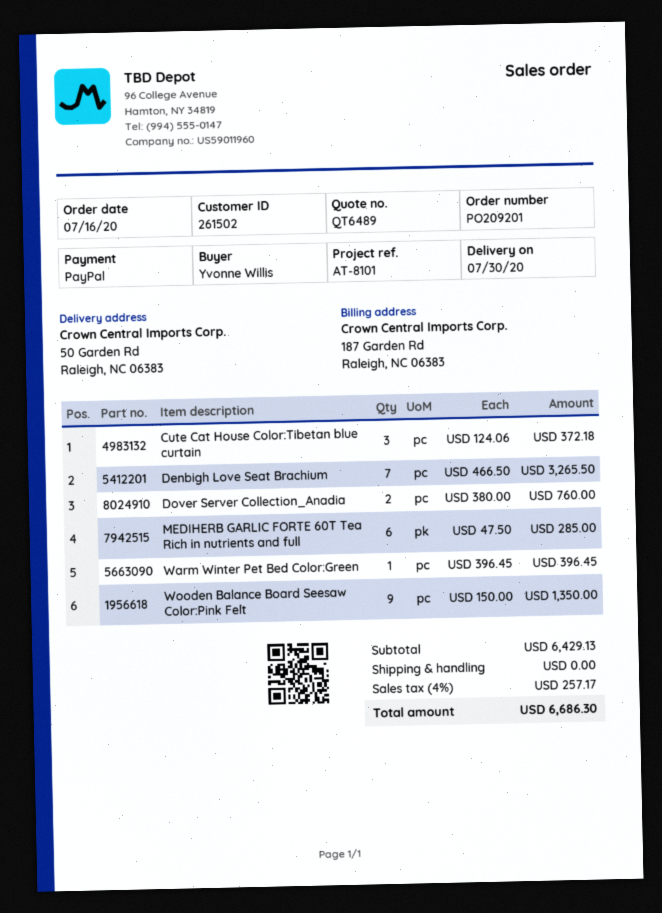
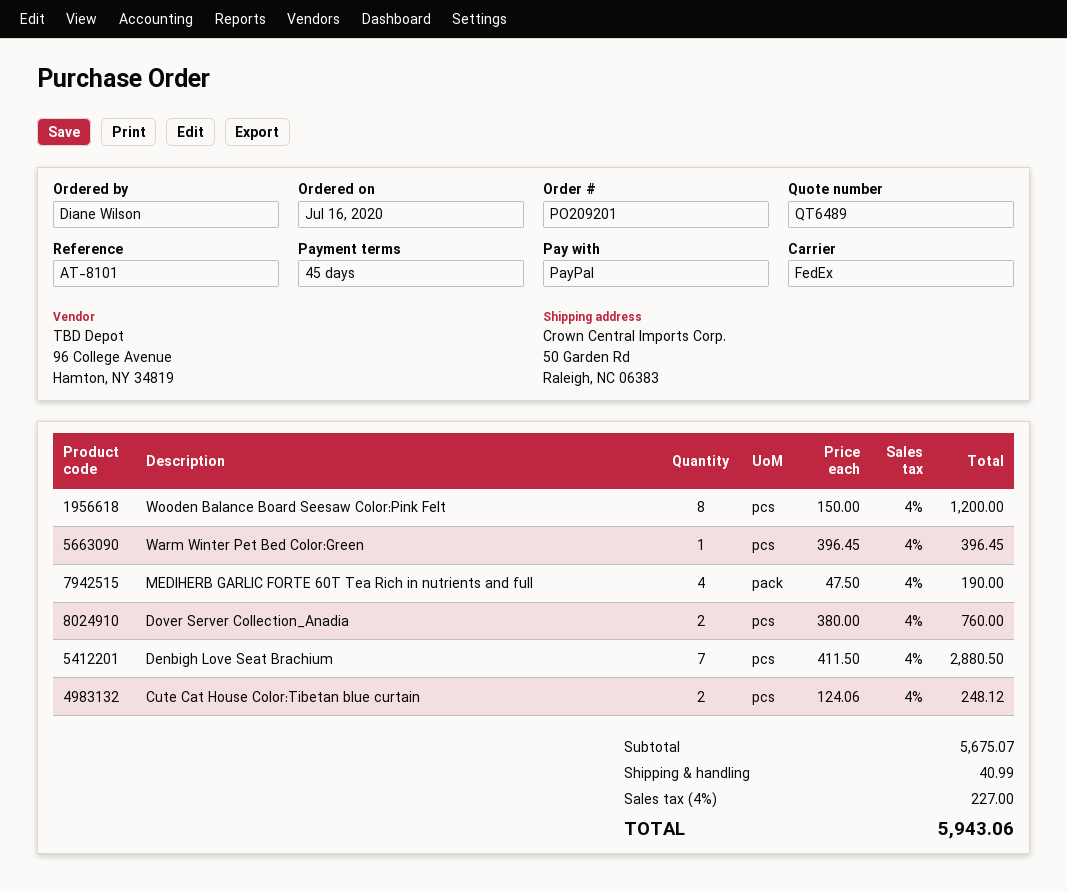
ordered by: Yvonne Willis -> Diane Wilson
Cute Cat House Color:Tibetan blue curtain: 3 x 124.06 = 372.18 -> 2 x 124.06 = 248.12
Denbigh Love Seat Brachium: 7 x 466.50 = 3265.50 -> 7 x 411.50 = 2880.50
MEDIHERB GARLIC FORTE 60T Tea Rich in nutrients and full: 6 x 47.50 = 285.00 -> 4 x 47.50 = 190.00
Wooden Balance Board Seesaw Color:Pink Felt: 9 x 150.00 = 1350.00 -> 8 x 150.00 = 1200.00
subtotal: 6429.13 -> 5675.07
shipping: 0.00 -> 40.99
tax: 4% = 257.17 -> 4% = 227.00
total: 6686.30 -> 5943.06

